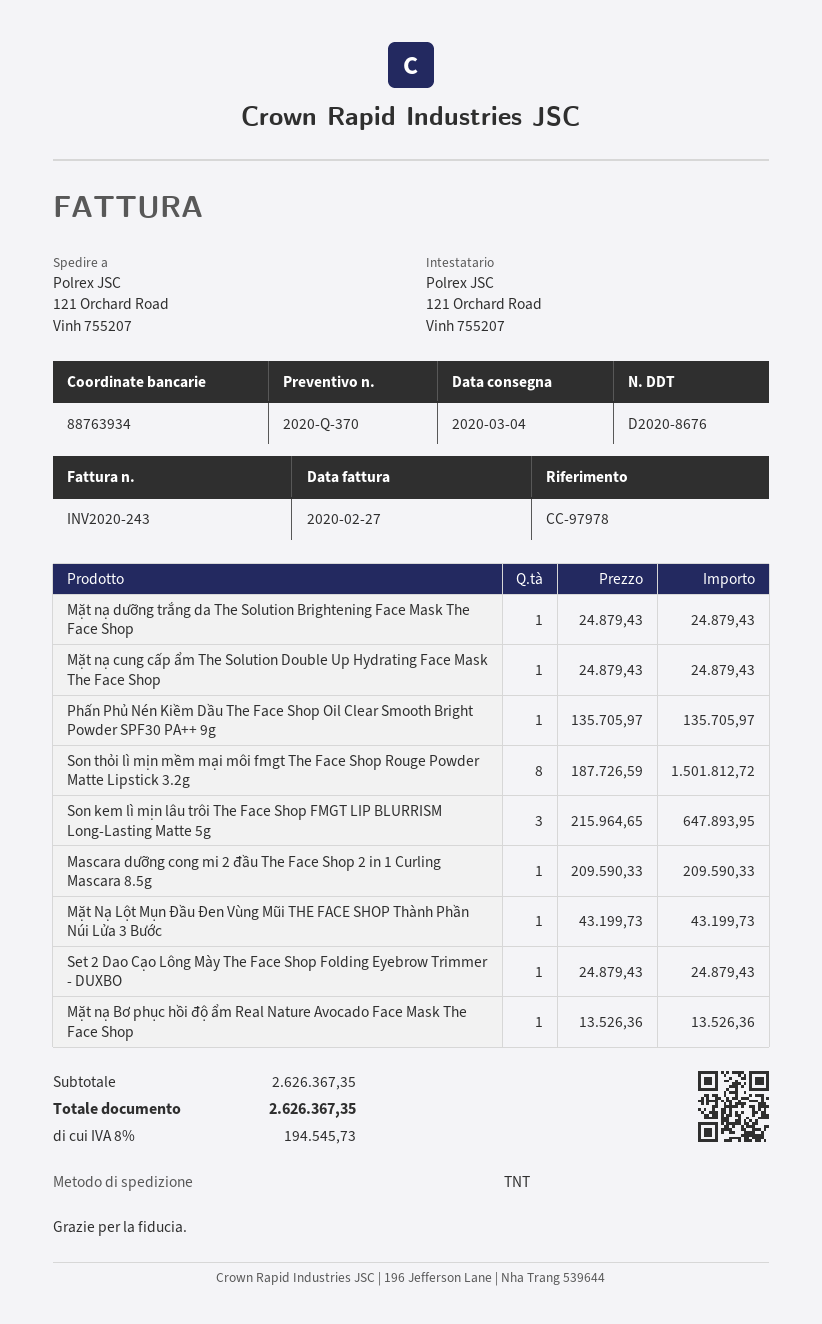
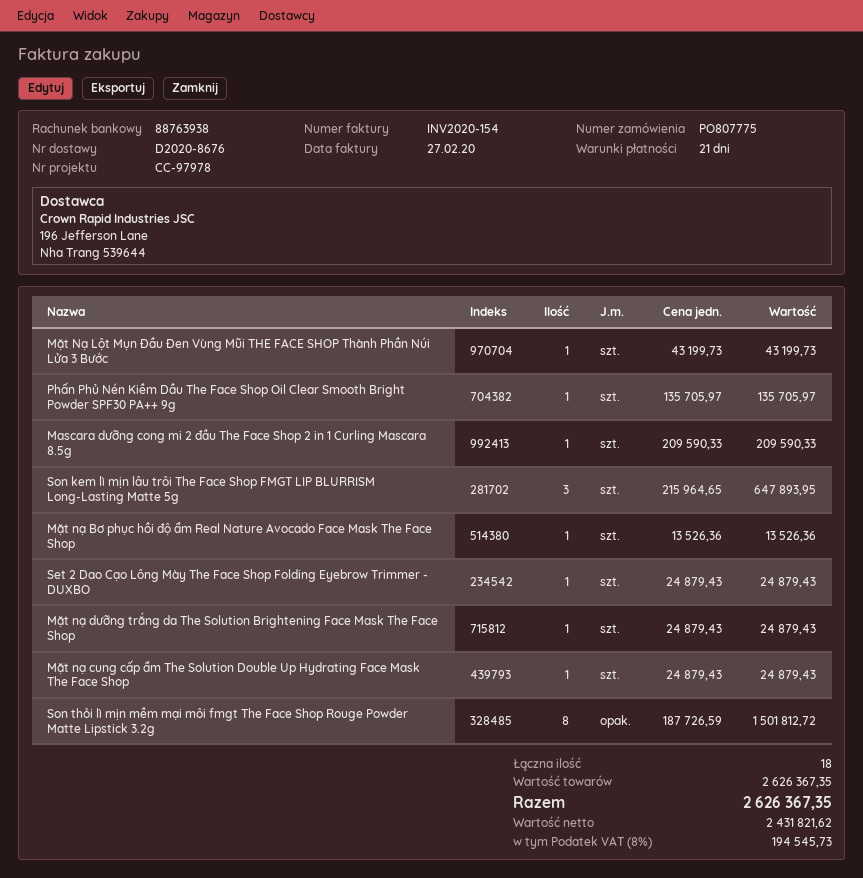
invoice number: INV2020-243 -> INV2020-154
bank account: 88763934 -> 88763938

